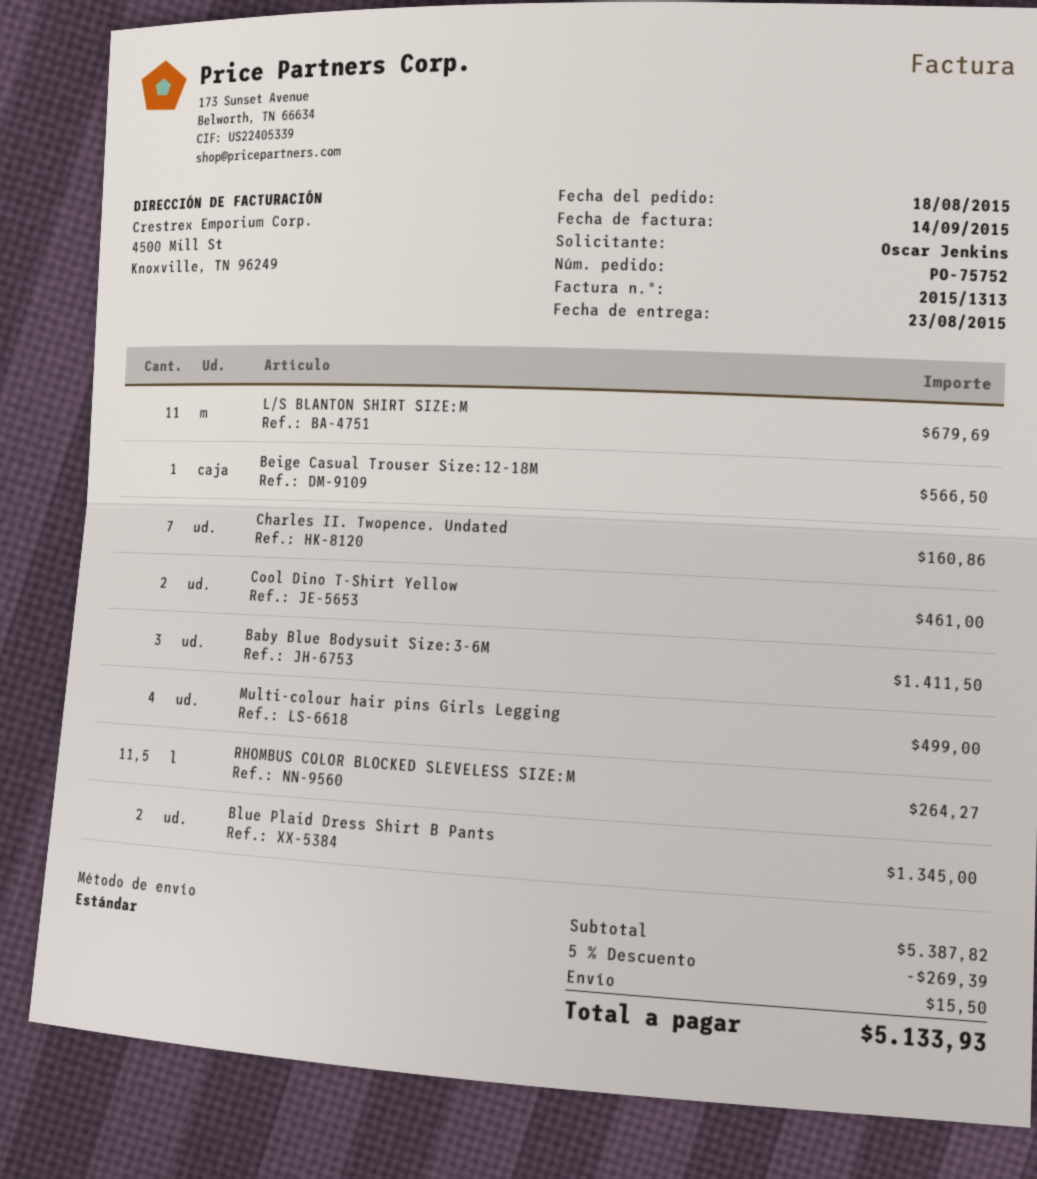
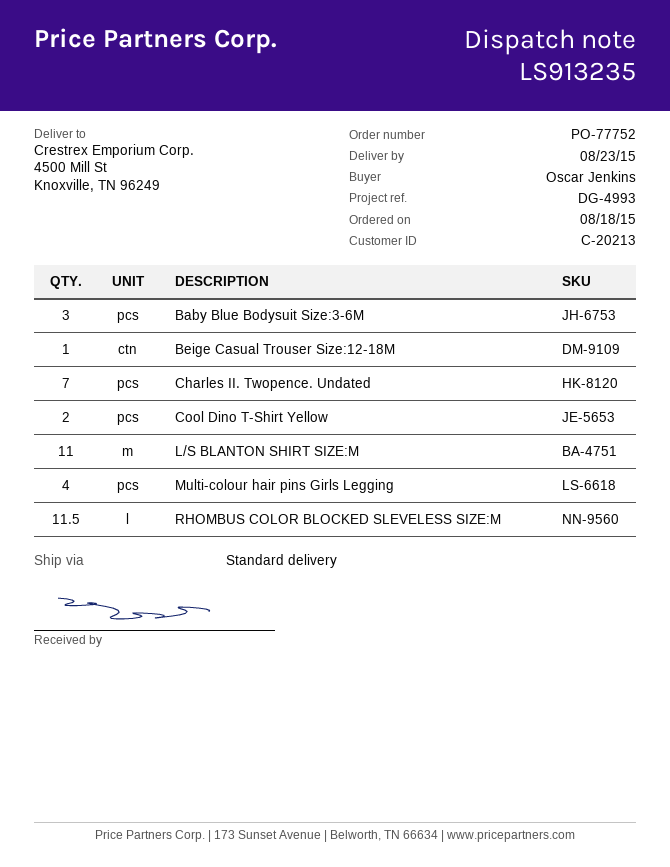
order number: PO-75752 -> PO-77752
Blue Plaid Dress Shirt B Pants: 2 -> none

